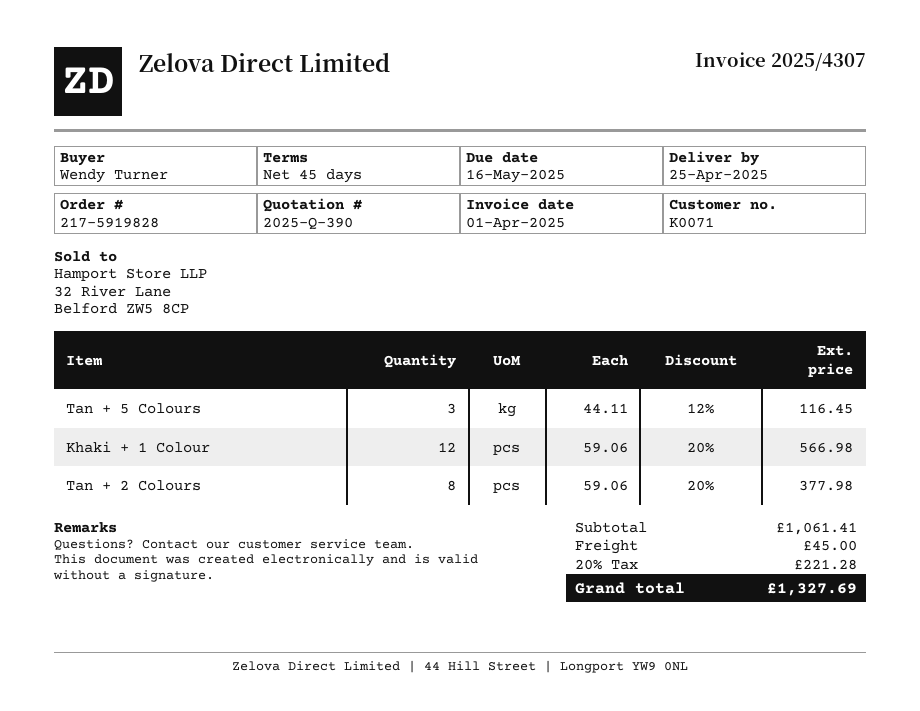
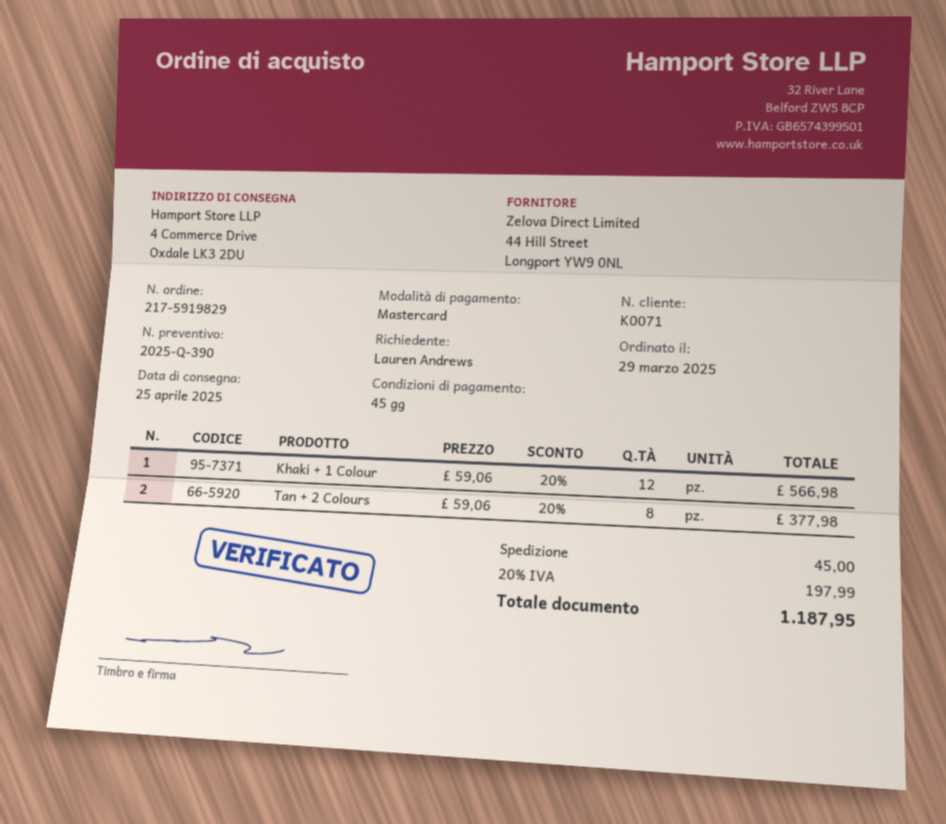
order number: 217-5919828 -> 217-5919829
ordered by: Wendy Turner -> Lauren Andrews
Tan + 5 Colours: 3 x 44.11 - 12% = 116.45 -> none
tax: 20% = 221.28 -> 20% = 197.99
total: 1327.69 -> 1187.95

